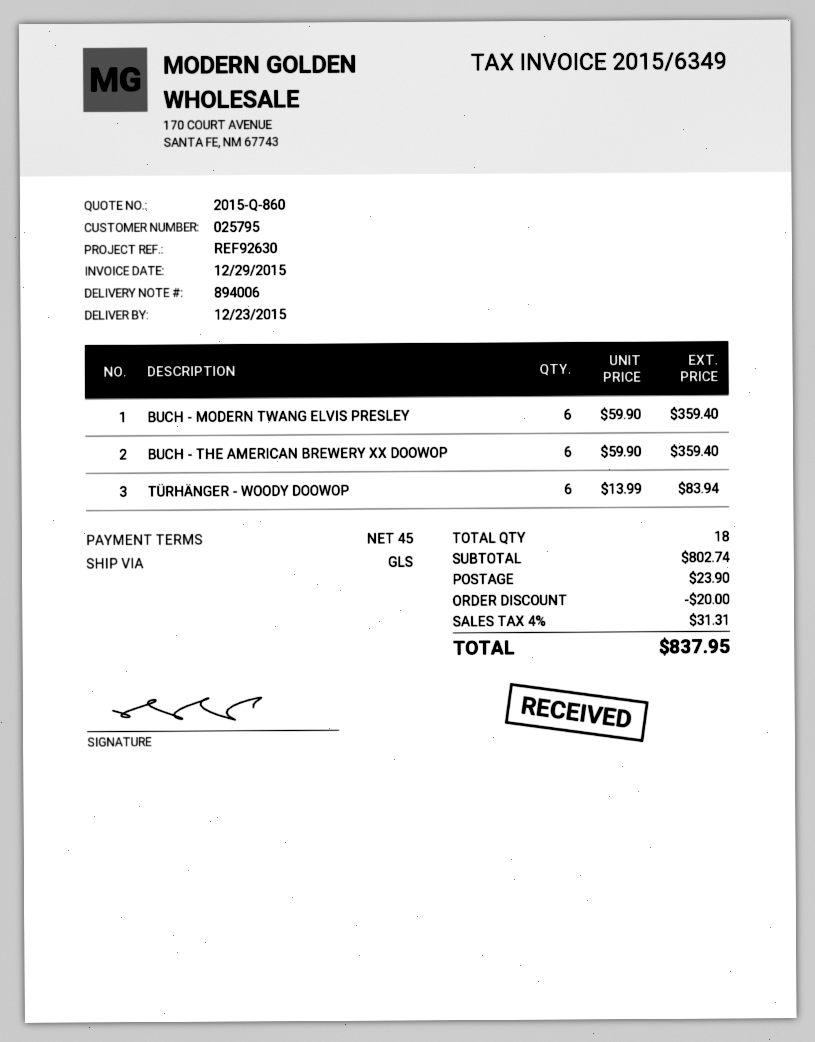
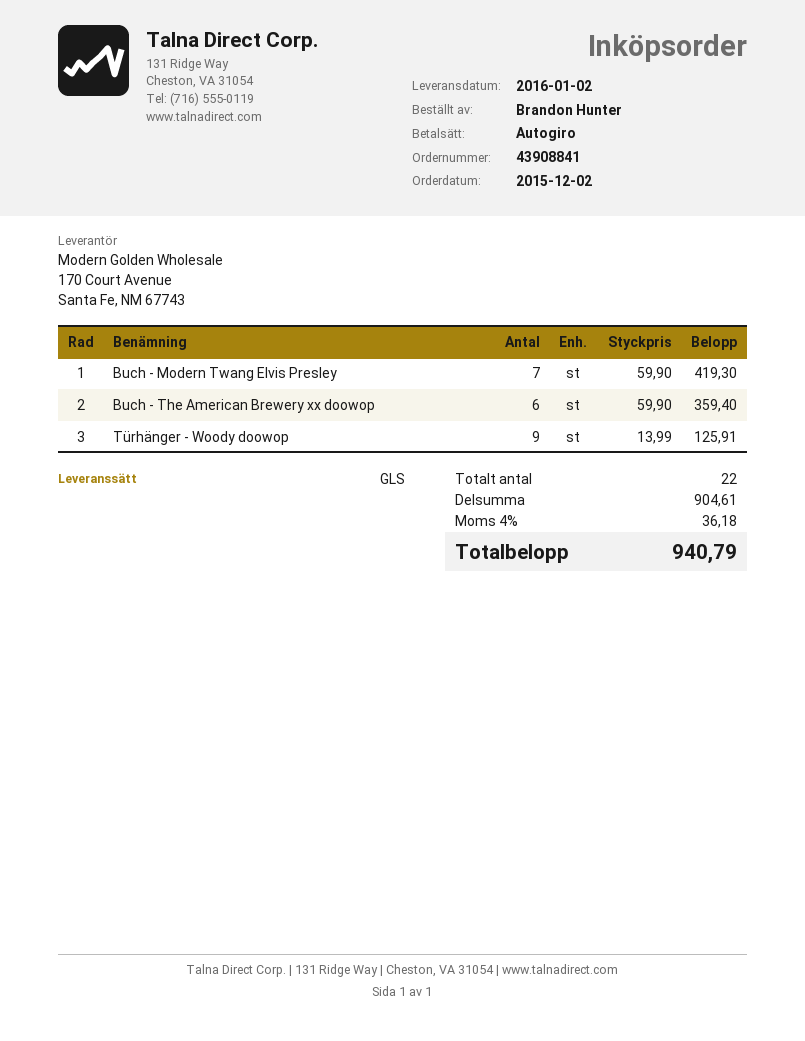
delivery date: 2015-12-23 -> 2016-01-02
BUCH - MODERN TWANG ELVIS PRESLEY: 6 x 59.90 = 359.40 -> 7 x 59.90 = 419.30
TÜRHÄNGER - WOODY DOOWOP: 6 x 13.99 = 83.94 -> 9 x 13.99 = 125.91
total quantity: 18 -> 22
subtotal: 802.74 -> 904.61
discount: 20.00 -> none
shipping: 23.90 -> none
tax: 4% = 31.31 -> 4% = 36.18
total: 837.95 -> 940.79

